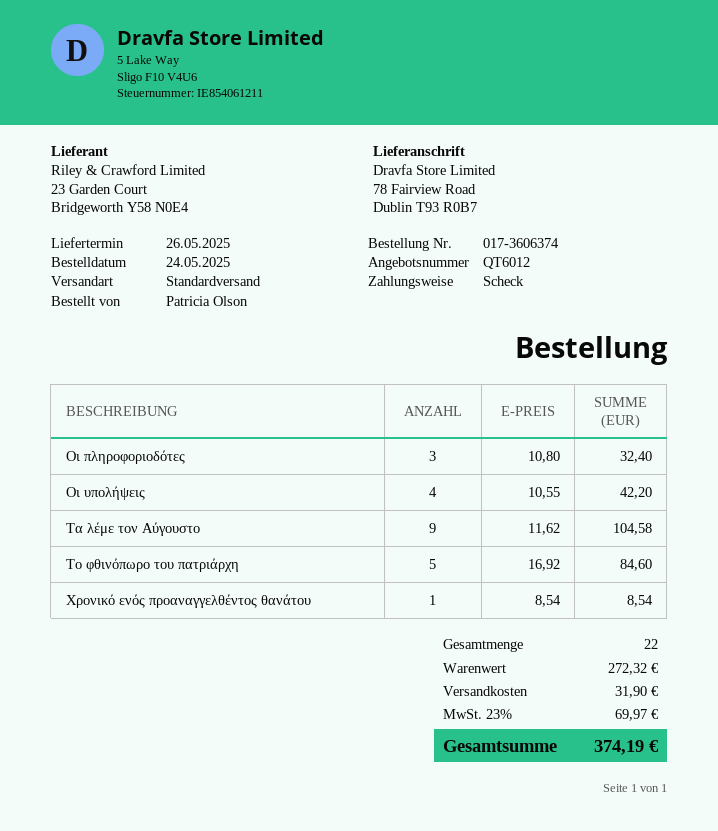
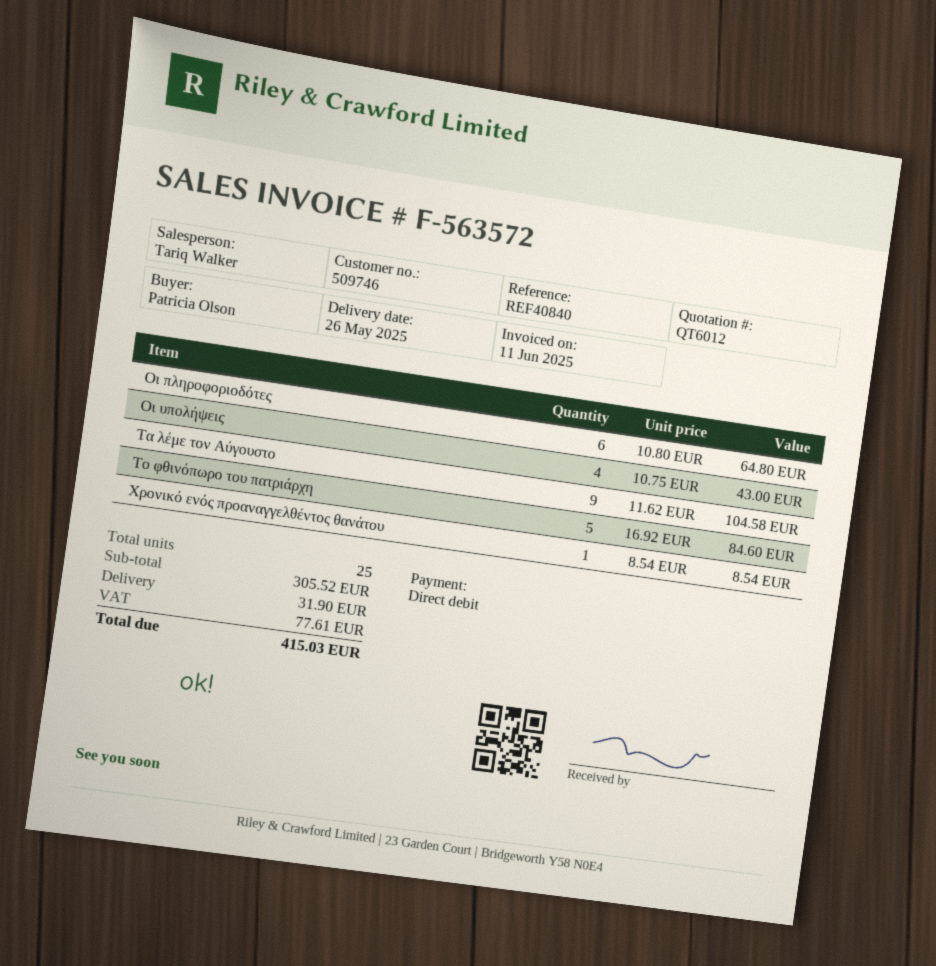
payment method: cheque -> direct debit
Οι πληροφοριοδότες: 3 x 10.80 = 32.40 -> 6 x 10.80 = 64.80
Οι υπολήψεις: 4 x 10.55 = 42.20 -> 4 x 10.75 = 43.00
total quantity: 22 -> 25
subtotal: 272.32 -> 305.52
tax: 69.97 -> 77.61
total: 374.19 -> 415.03

